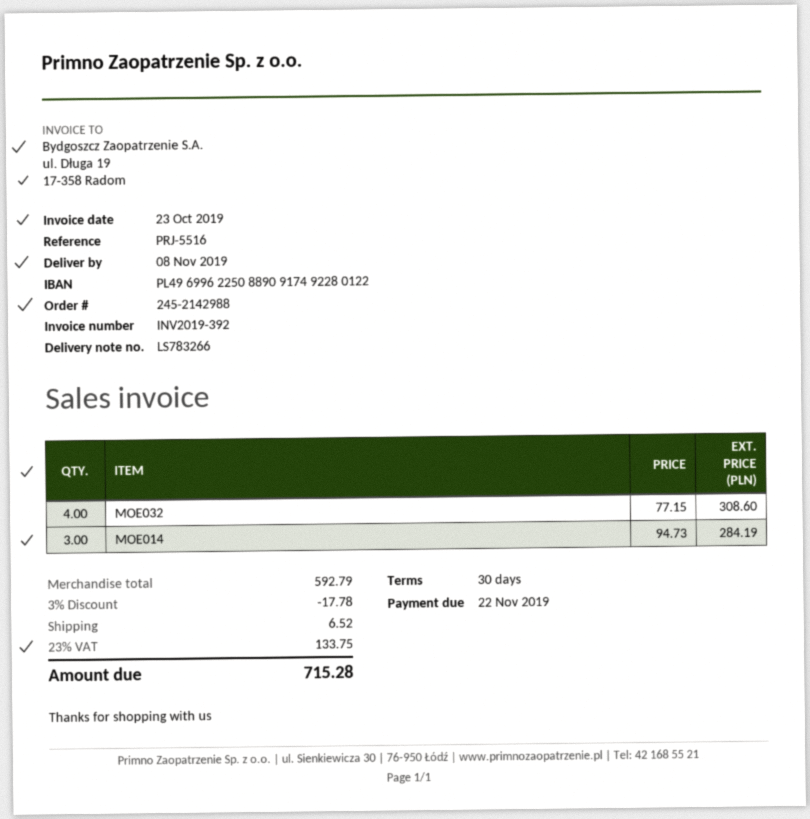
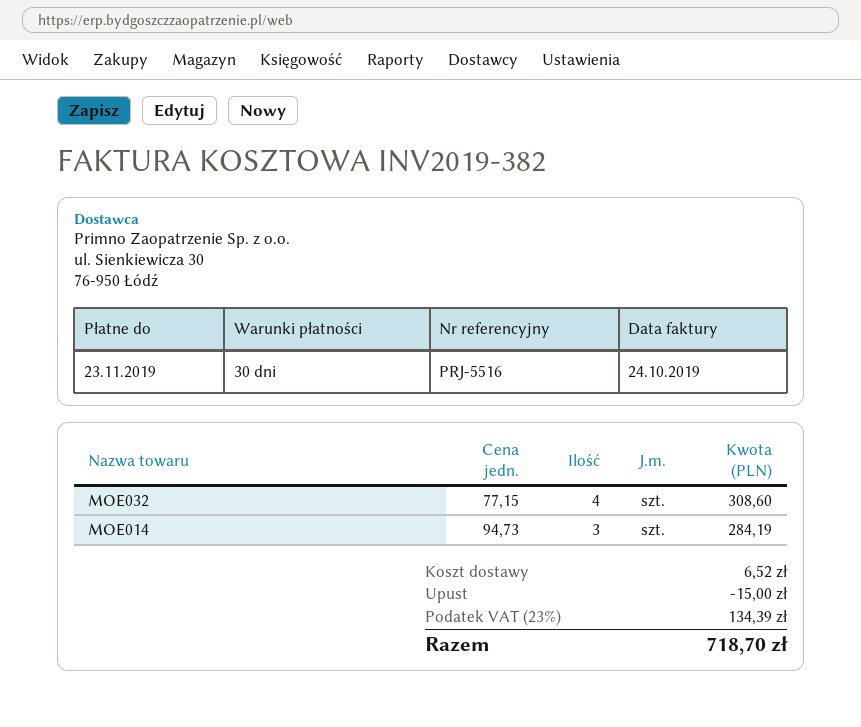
invoice number: INV2019-392 -> INV2019-382
invoice date: 2019-10-23 -> 2019-10-24
due date: 2019-11-22 -> 2019-11-23
discount: 17.78 -> 15.00
tax: 23% = 133.75 -> 23% = 134.39
total: 715.28 -> 718.70

